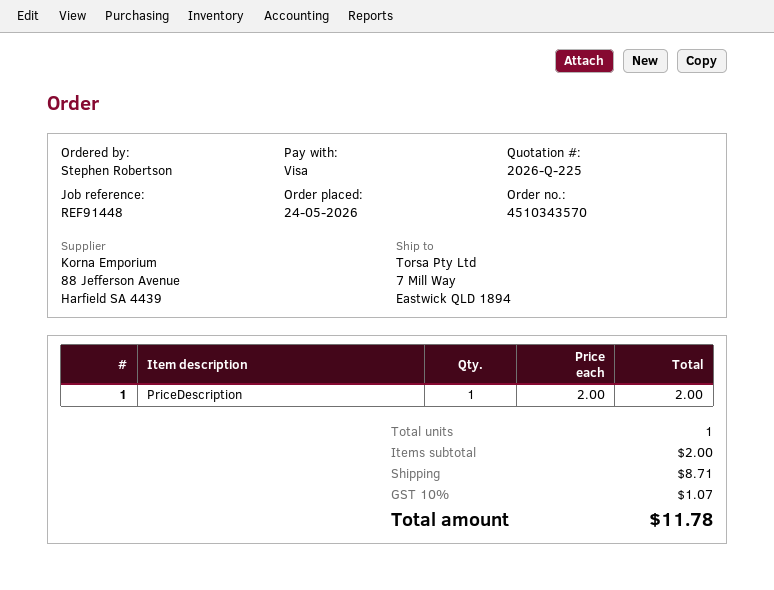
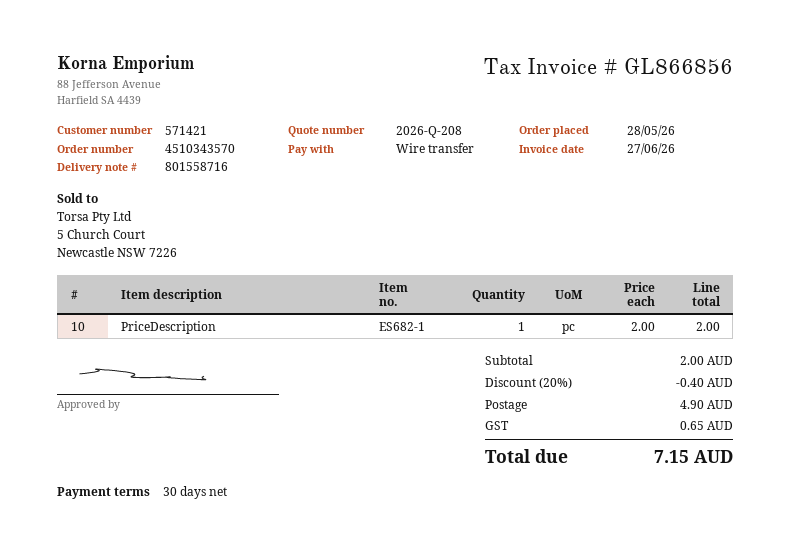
quote number: 2026-Q-225 -> 2026-Q-208
order date: 2026-05-24 -> 2026-05-28
payment method: Visa -> bank transfer
discount: none -> 20% = 0.40
shipping: 8.71 -> 4.90
tax: 1.07 -> 0.65
total: 11.78 -> 7.15

